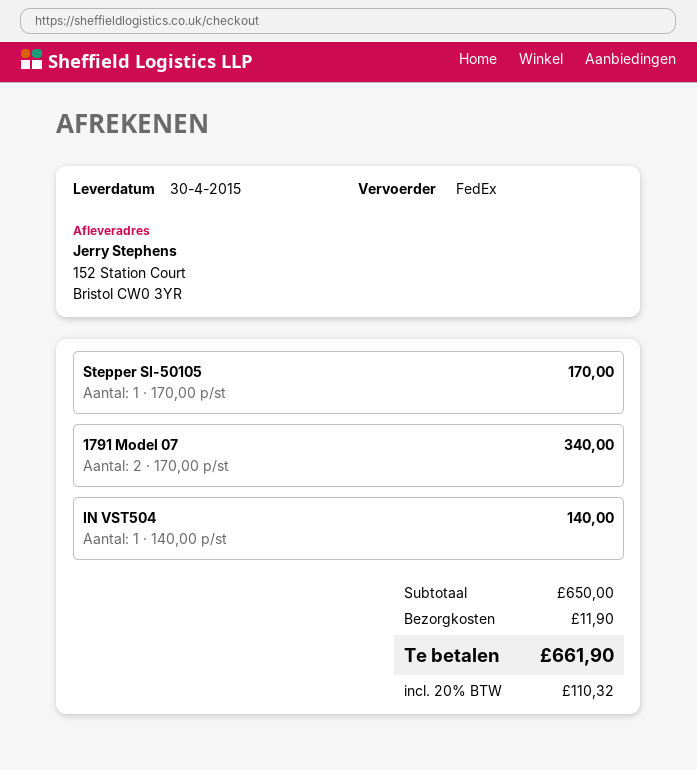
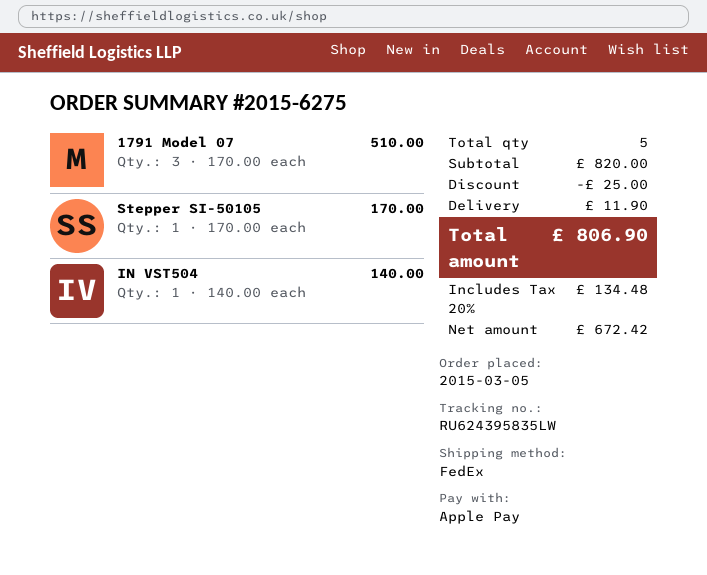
1791 Model 07: 2 x 170.00 = 340.00 -> 3 x 170.00 = 510.00
subtotal: 650.00 -> 820.00
discount: none -> 25.00
tax: 20% = 110.32 -> 20% = 134.48
total: 661.90 -> 806.90

